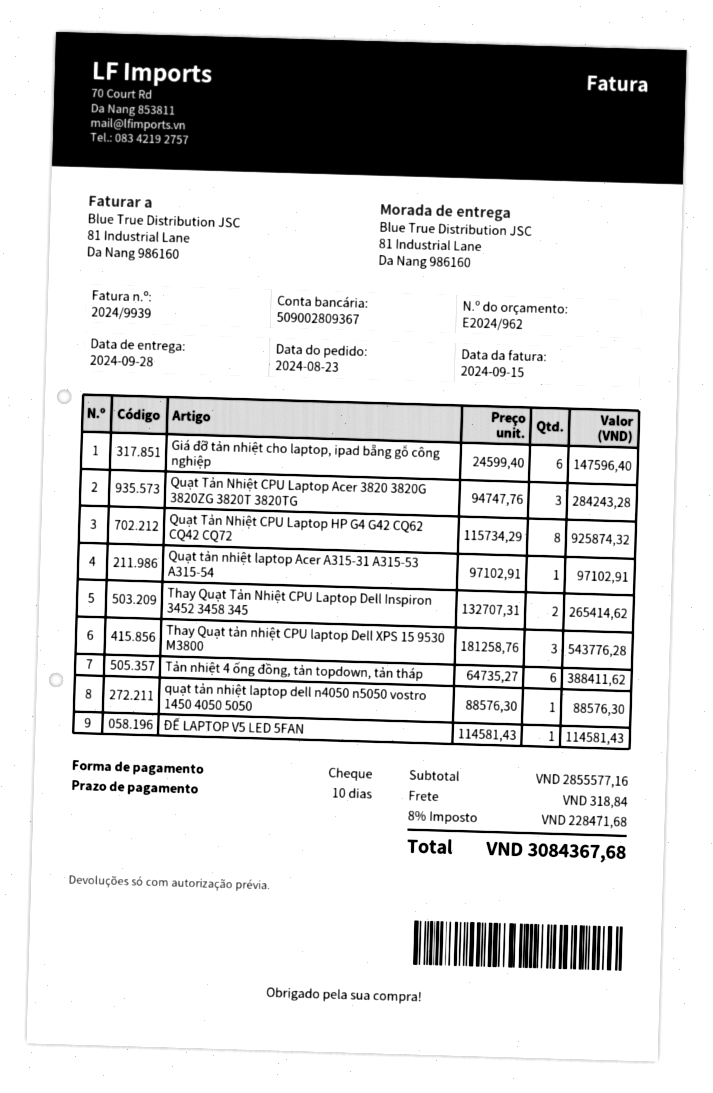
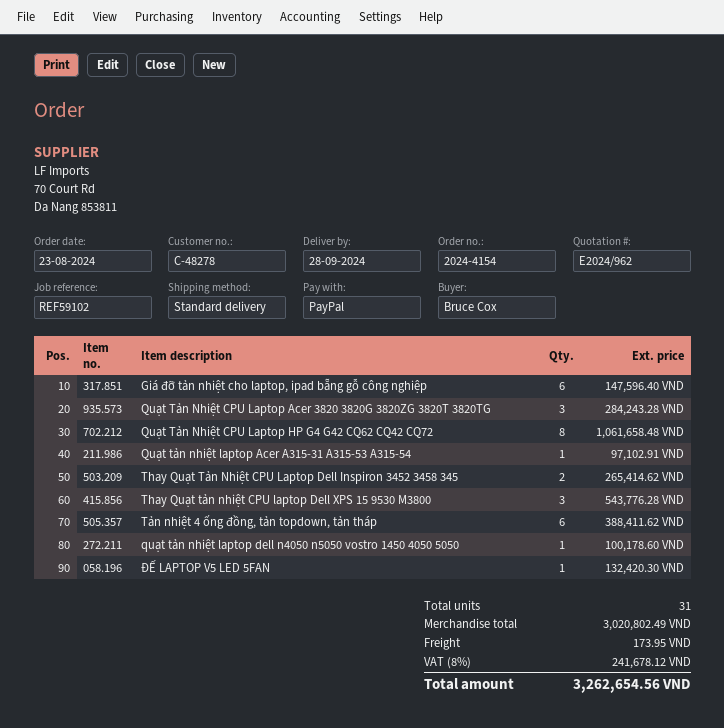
payment method: cheque -> PayPal
Quạt Tản Nhiệt CPU Laptop HP G4 G42 CQ62 CQ42 CQ72: 8 for 925874.32 -> 8 for 1061658.48
quạt tản nhiệt laptop dell n4050 n5050 vostro 1450 4050 5050: 1 for 88576.30 -> 1 for 100178.60
ĐẾ LAPTOP V5 LED 5FAN: 1 for 114581.43 -> 1 for 132420.30
subtotal: 2855577.16 -> 3020802.49
shipping: 318.84 -> 173.95
tax: 8% = 228471.68 -> 8% = 241678.12
total: 3084367.68 -> 3262654.56

